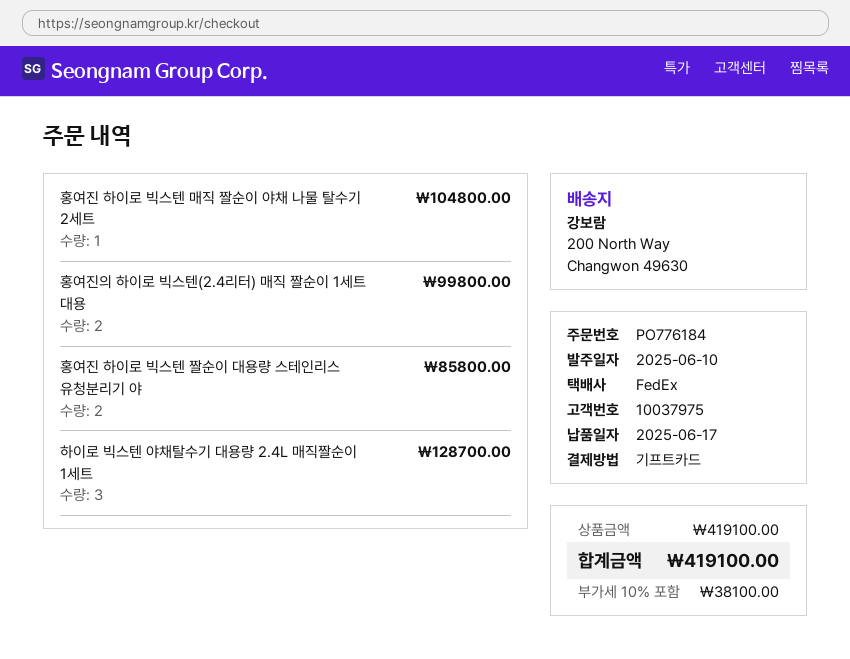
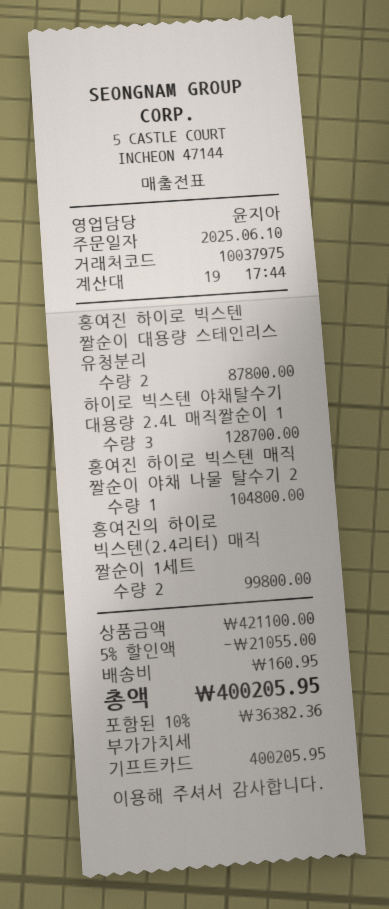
홍여진 하이로 빅스텐 짤순이 대용량 스테인리스 유청분리기 야: 2 for 85800.00 -> 2 for 87800.00
subtotal: 419100.00 -> 421100.00
discount: none -> 5% = 21055.00
shipping: none -> 160.95
tax: 10% = 38100.00 -> 10% = 36382.36
total: 419100.00 -> 400205.95

